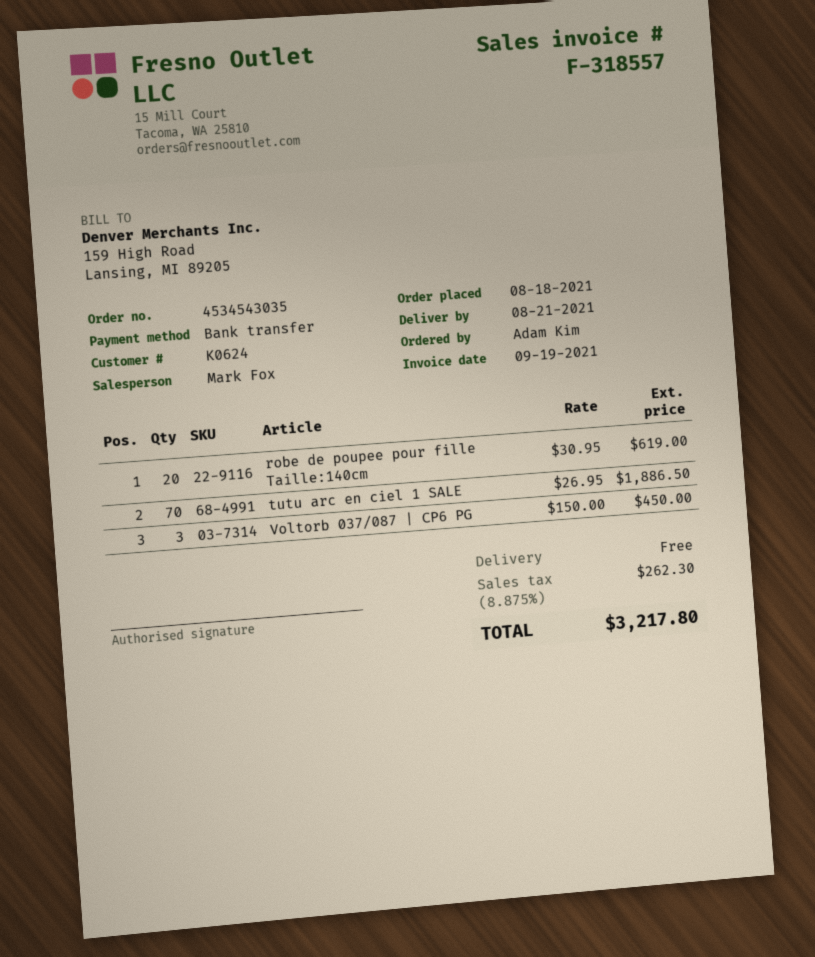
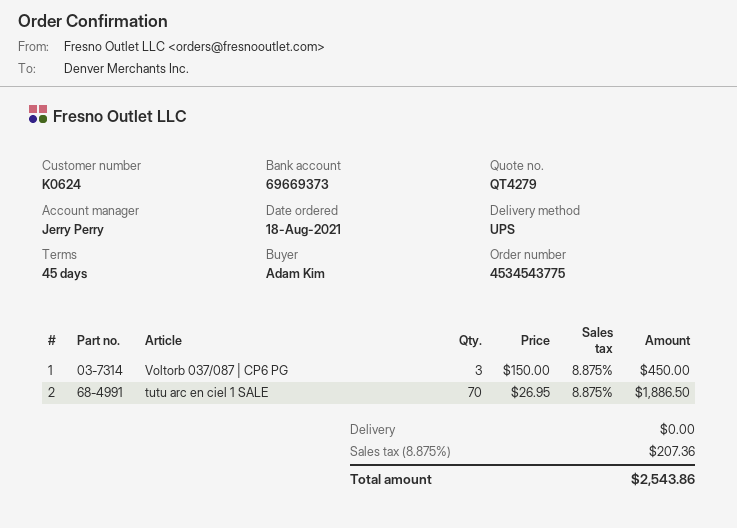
order number: 4534543035 -> 4534543775
sales rep: Mark Fox -> Jerry Perry
robe de poupee pour fille Taille:140cm: 20 x 30.95 = 619.00 -> none
tax: 8.875% = 262.30 -> 8.875% = 207.36
total: 3217.80 -> 2543.86

